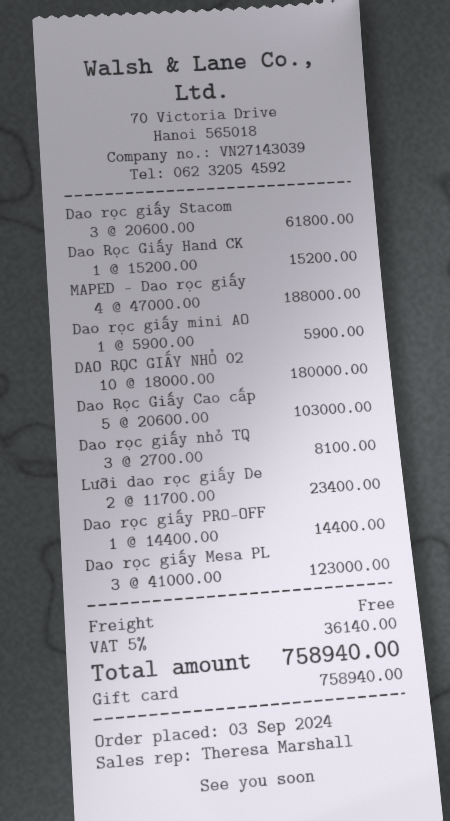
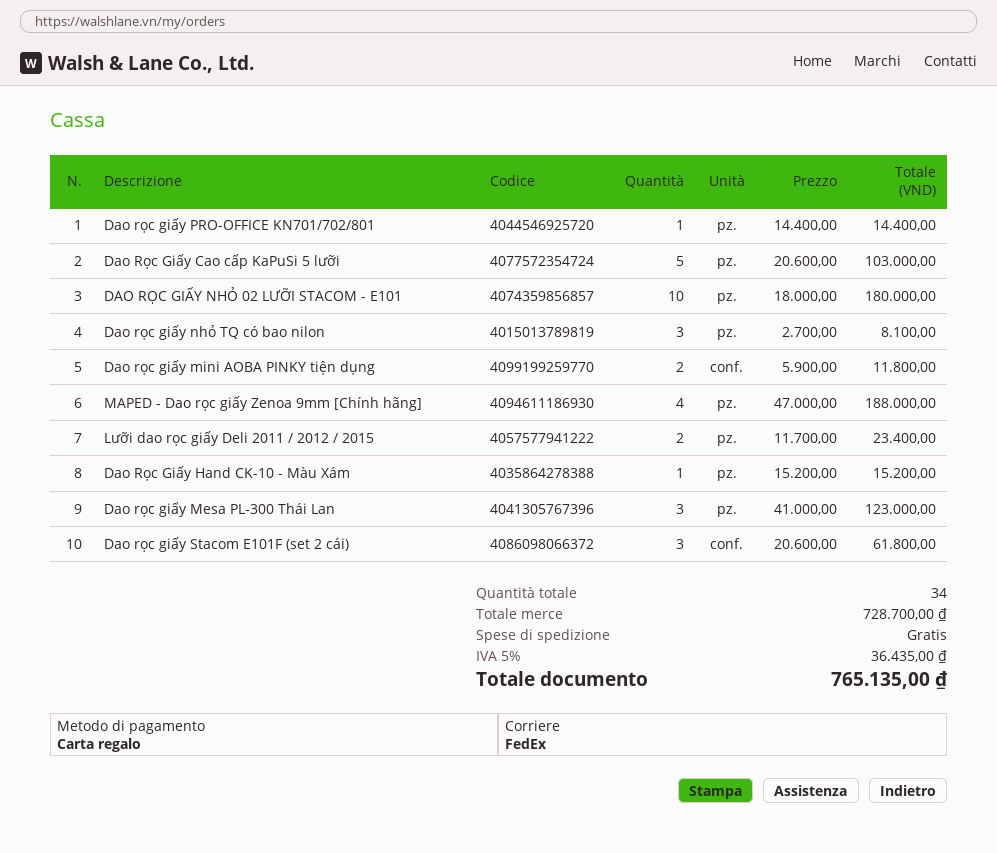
Dao rọc giấy mini AO: 1 x 5900.00 = 5900.00 -> 2 x 5900.00 = 11800.00
tax: 5% = 36140.00 -> 5% = 36435.00
total: 758940.00 -> 765135.00

